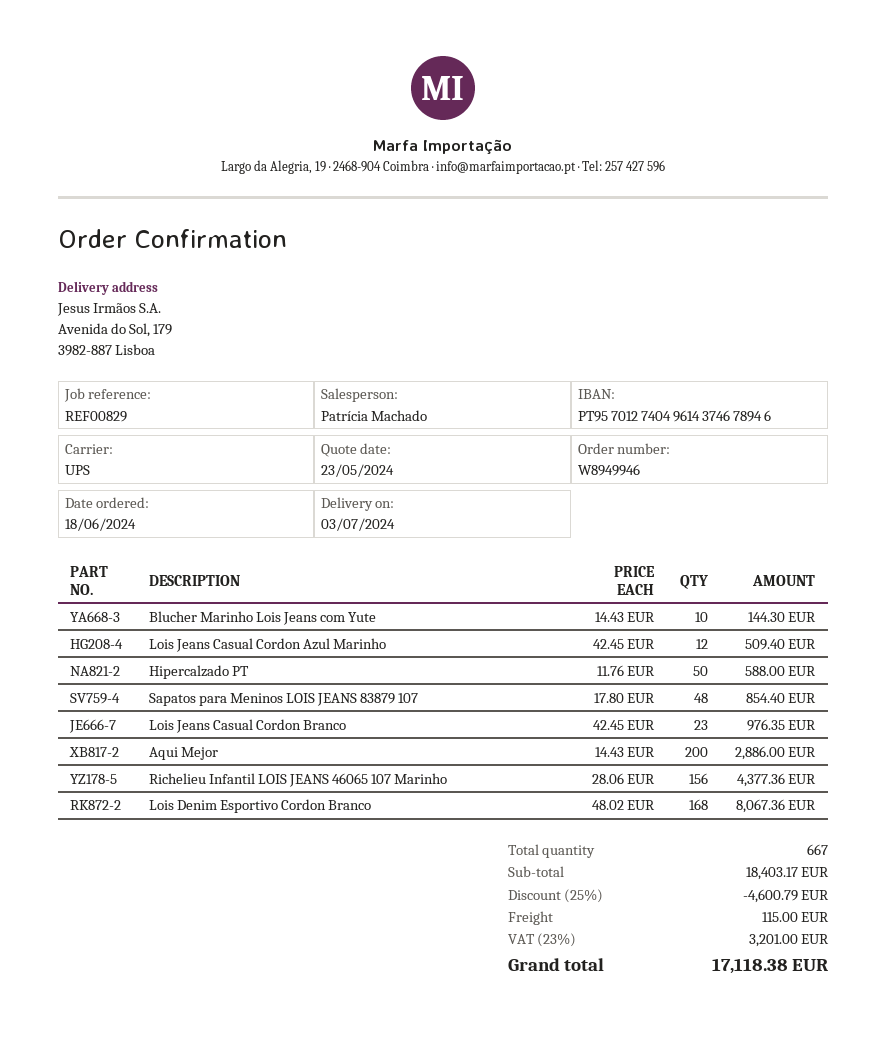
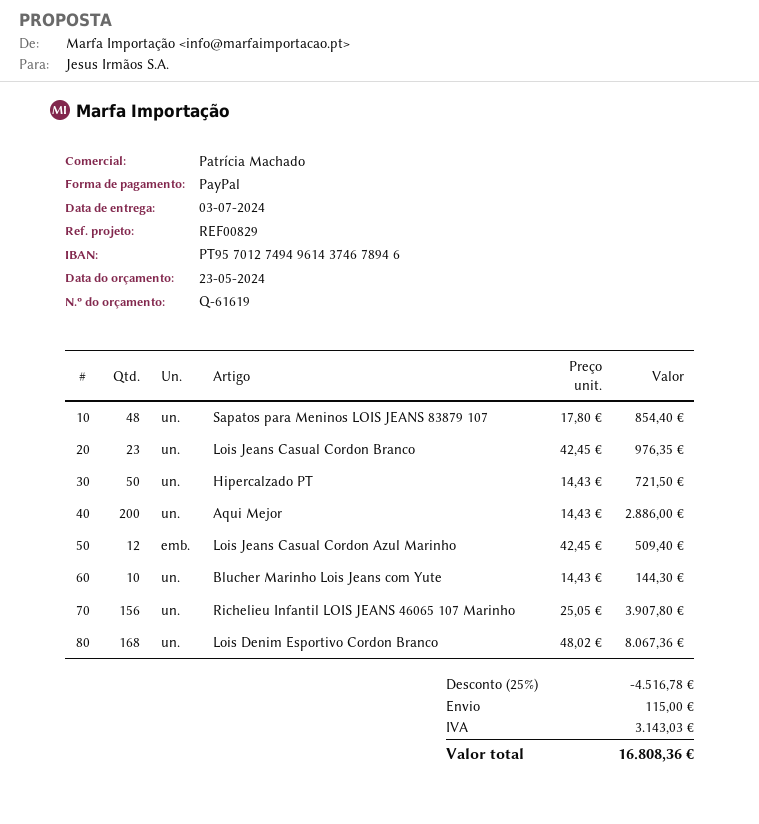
bank account: PT95701274049614374678946 -> PT95701274949614374678946
Hipercalzado PT: 50 x 11.76 = 588.00 -> 50 x 14.43 = 721.50
Richelieu Infantil LOIS JEANS 46065 107 Marinho: 156 x 28.06 = 4377.36 -> 156 x 25.05 = 3907.80
discount: 25% = 4600.79 -> 25% = 4516.78
tax: 3201.00 -> 3143.03
total: 17118.38 -> 16808.36

